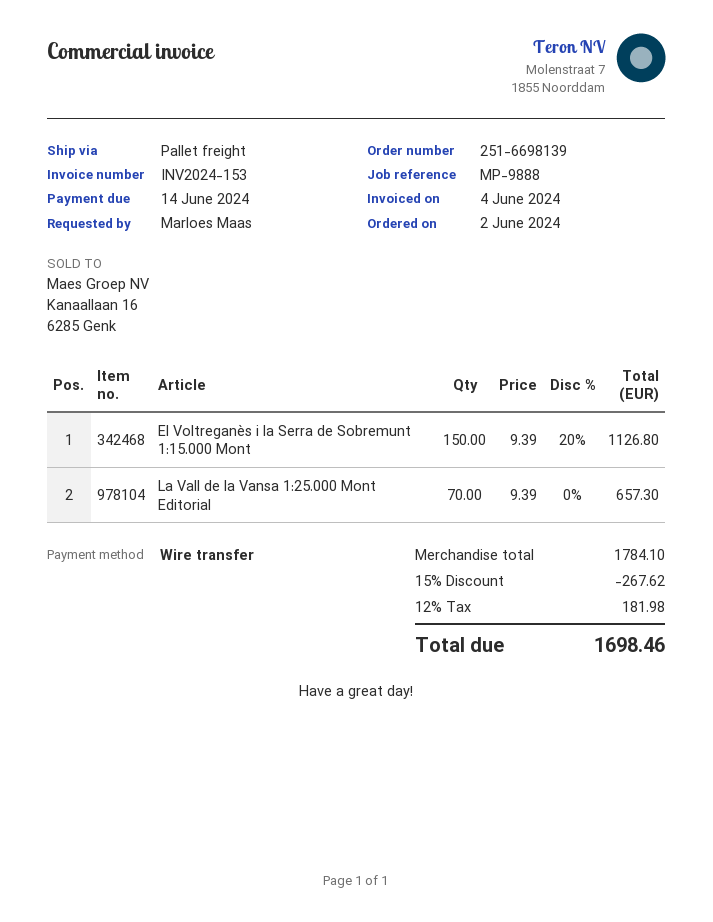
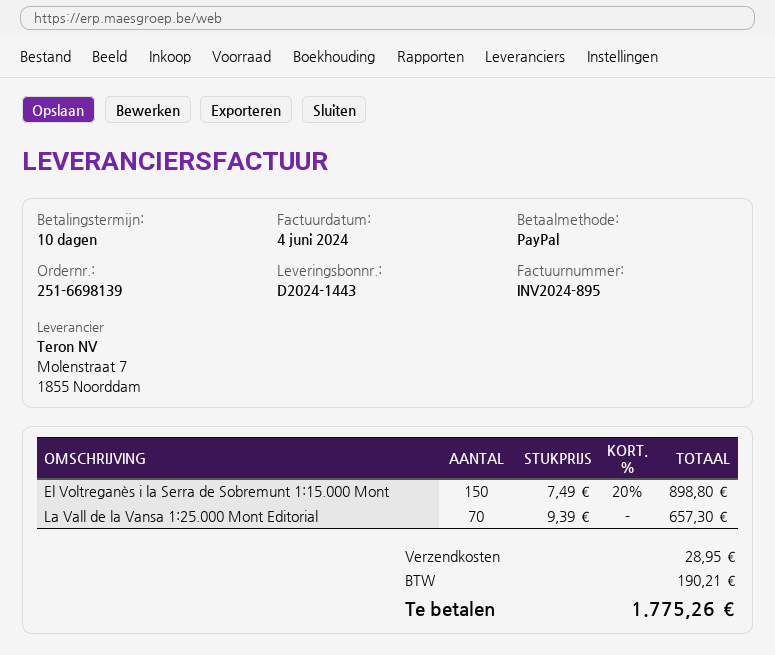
invoice number: INV2024-153 -> INV2024-895
payment method: bank transfer -> PayPal
El Voltreganès i la Serra de Sobremunt 1:15.000 Mont: 150 x 9.39 - 20% = 1126.80 -> 150 x 7.49 - 20% = 898.80
discount: 15% = 267.62 -> none
shipping: none -> 28.95
tax: 181.98 -> 190.21
total: 1698.46 -> 1775.26

